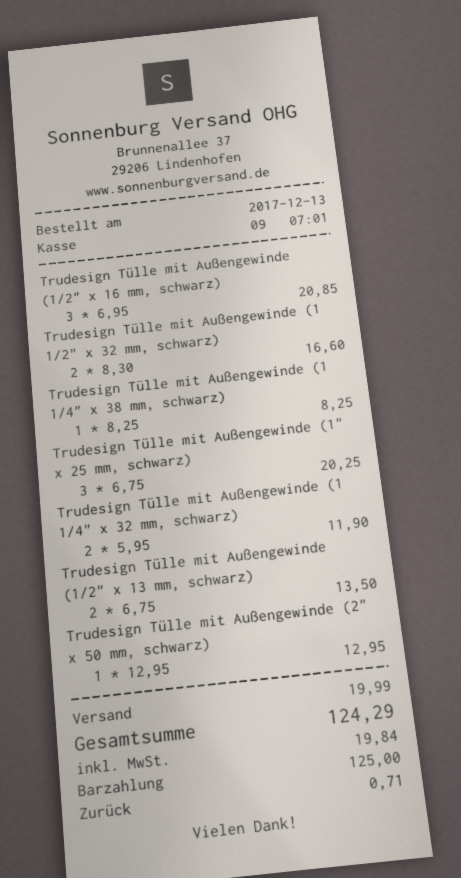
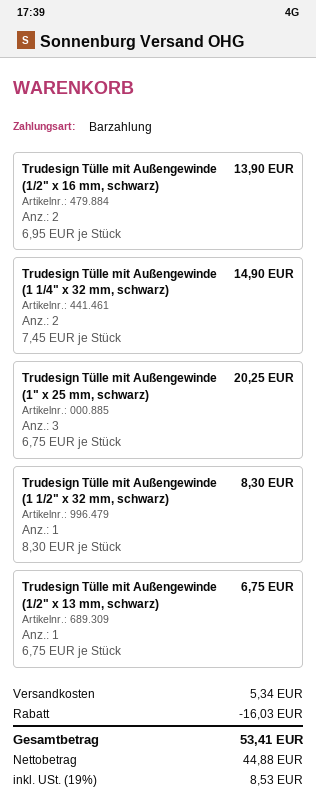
Trudesign Tülle mit Außengewinde (1/2" x 16 mm, schwarz): 3 x 6.95 = 20.85 -> 2 x 6.95 = 13.90
Trudesign Tülle mit Außengewinde (1 1/2" x 32 mm, schwarz): 2 x 8.30 = 16.60 -> 1 x 8.30 = 8.30
Trudesign Tülle mit Außengewinde (1 1/4" x 38 mm, schwarz): 1 x 8.25 = 8.25 -> none
Trudesign Tülle mit Außengewinde (1 1/4" x 32 mm, schwarz): 2 x 5.95 = 11.90 -> 2 x 7.45 = 14.90
Trudesign Tülle mit Außengewinde (1/2" x 13 mm, schwarz): 2 x 6.75 = 13.50 -> 1 x 6.75 = 6.75
Trudesign Tülle mit Außengewinde (2" x 50 mm, schwarz): 1 x 12.95 = 12.95 -> none
discount: none -> 16.03
shipping: 19.99 -> 5.34
tax: 19.84 -> 8.53
total: 124.29 -> 53.41

